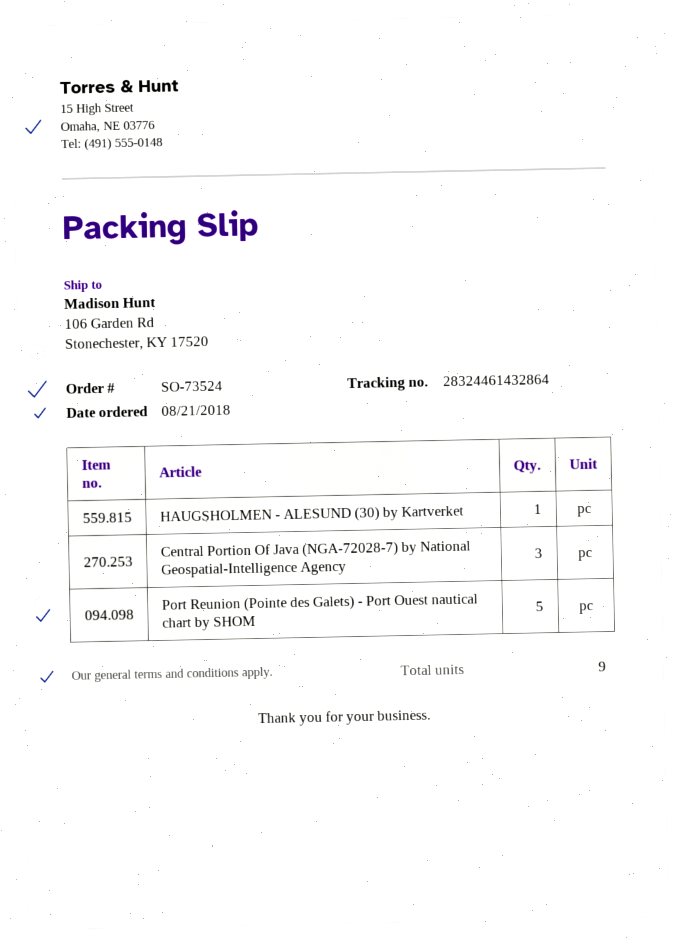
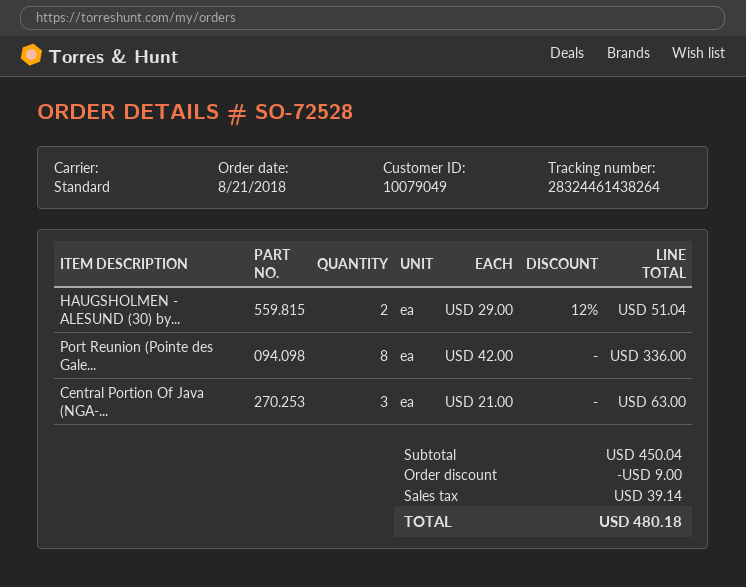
order number: SO-73524 -> SO-72528
tracking number: 28324461432864 -> 28324461438264
HAUGSHOLMEN - ALESUND (30) by Kartverket: 1 -> 2
Port Reunion (Pointe des Galets) - Port Ouest nautical chart by SHOM: 5 -> 8

